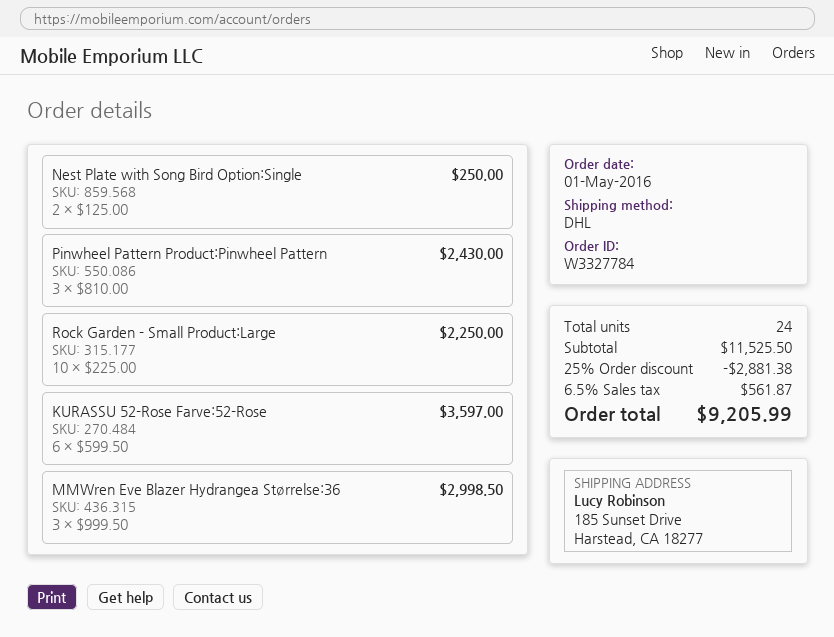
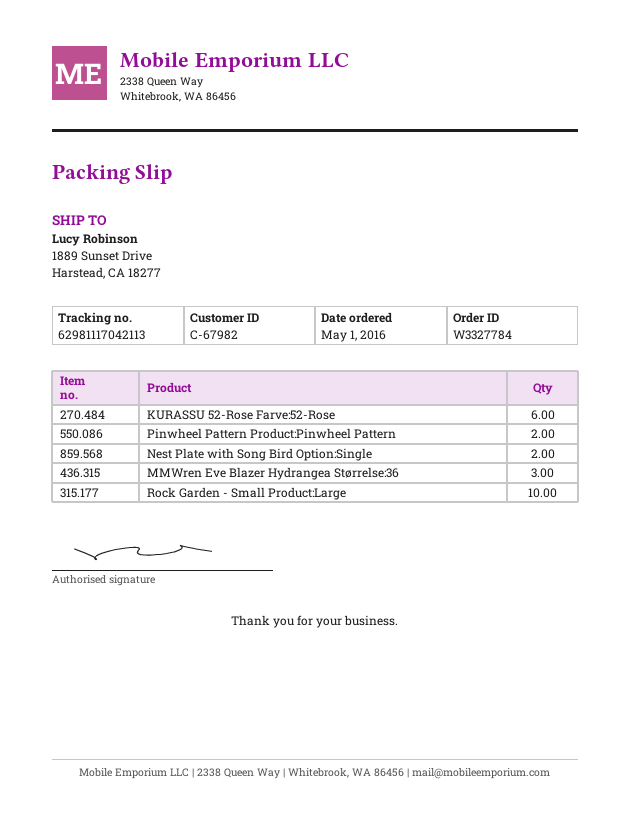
ship to: 185 Sunset Drive, Harstead, CA 18277 -> 1889 Sunset Drive, Harstead, CA 18277
Pinwheel Pattern Product:Pinwheel Pattern: 3 -> 2

